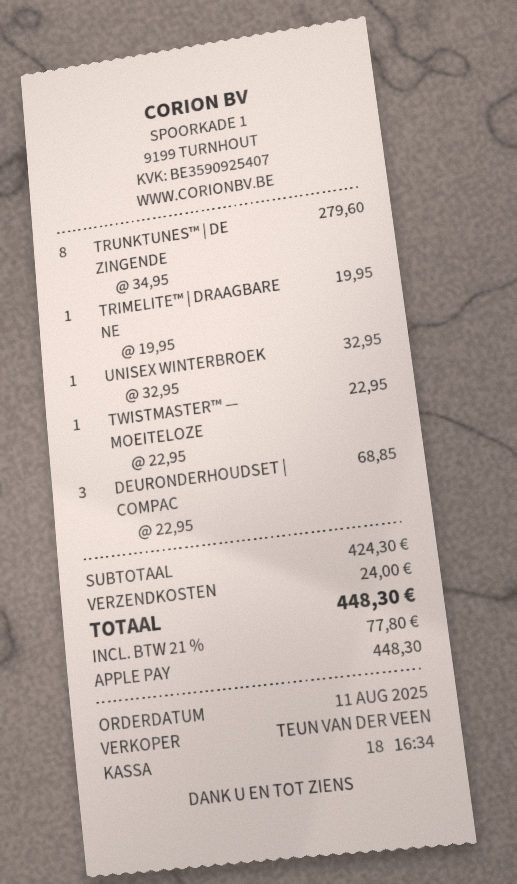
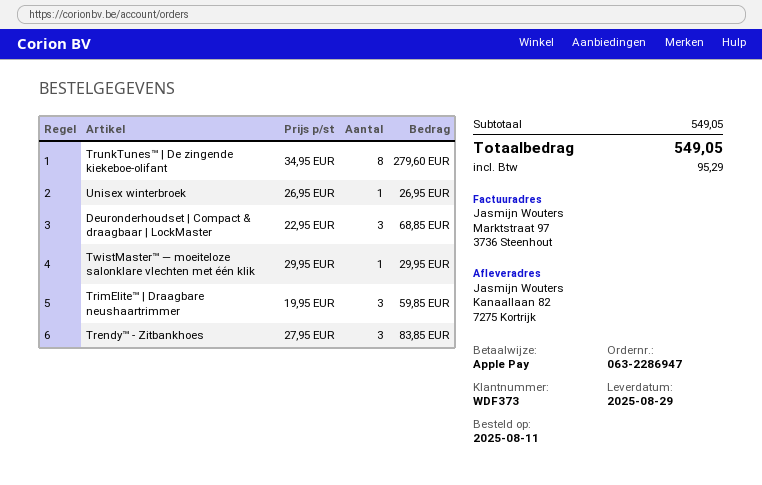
TRIMELITE™ | DRAAGBARE NE: 1 x 19.95 = 19.95 -> 3 x 19.95 = 59.85
UNISEX WINTERBROEK: 1 x 32.95 = 32.95 -> 1 x 26.95 = 26.95
TWISTMASTER™ — MOEITELOZE: 1 x 22.95 = 22.95 -> 1 x 29.95 = 29.95
Trendy™ - Zitbankhoes: none -> 3 x 27.95 = 83.85
subtotal: 424.30 -> 549.05
shipping: 24.00 -> none
tax: 77.80 -> 95.29
total: 448.30 -> 549.05

